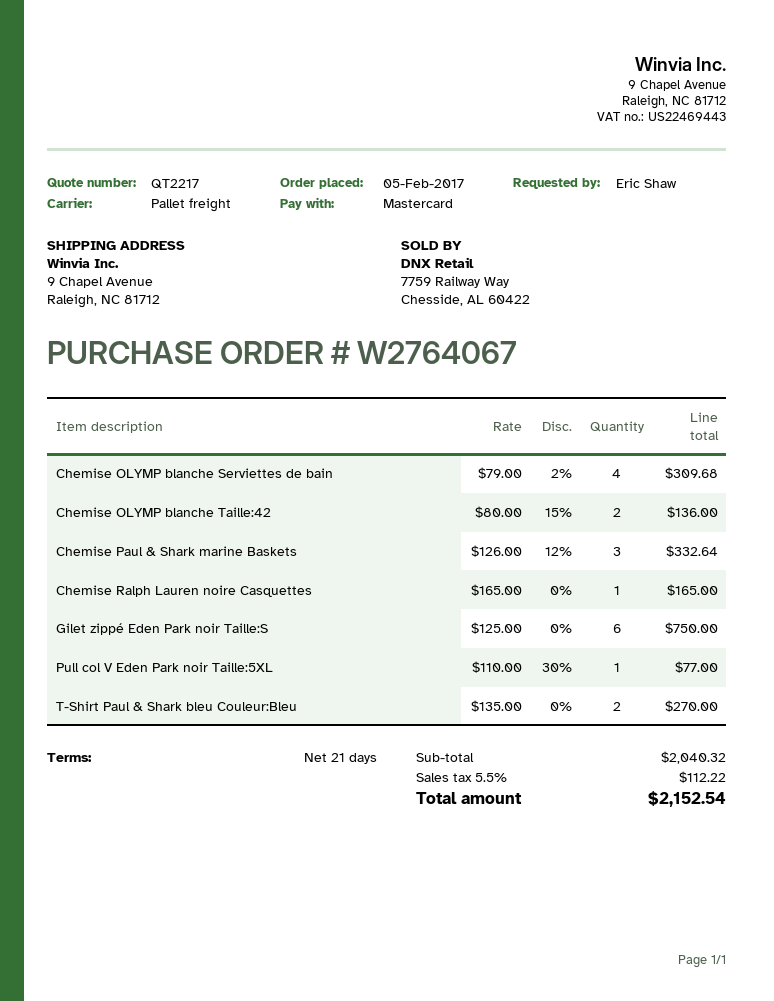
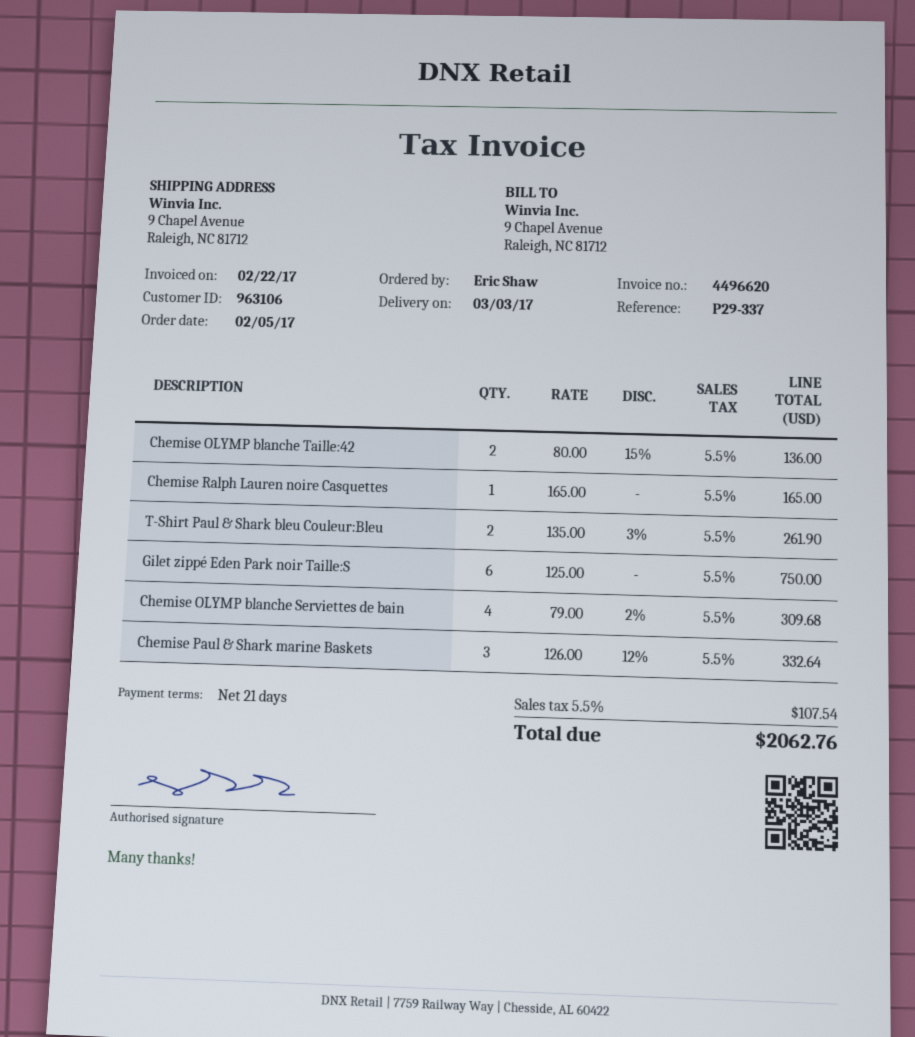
Pull col V Eden Park noir Taille:5XL: 1 x 110.00 - 30% = 77.00 -> none
T-Shirt Paul & Shark bleu Couleur:Bleu: 2 x 135.00 = 270.00 -> 2 x 135.00 - 3% = 261.90
tax: 5.5% = 112.22 -> 5.5% = 107.54
total: 2152.54 -> 2062.76

